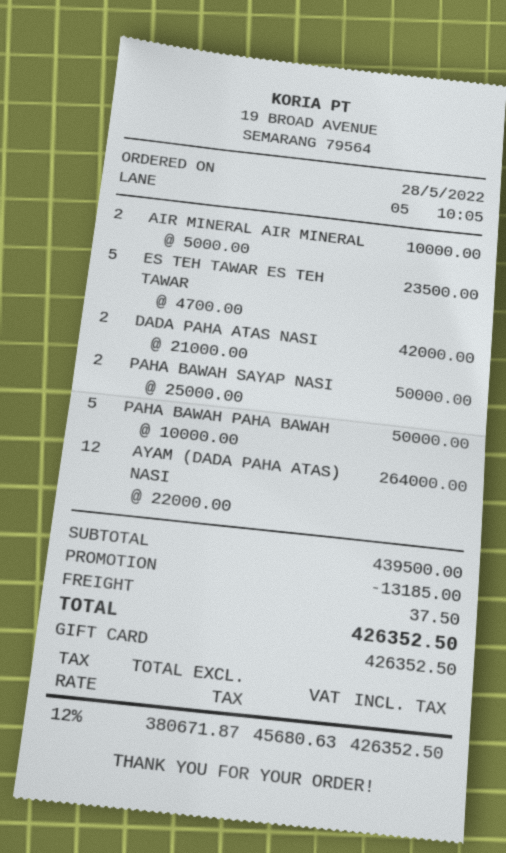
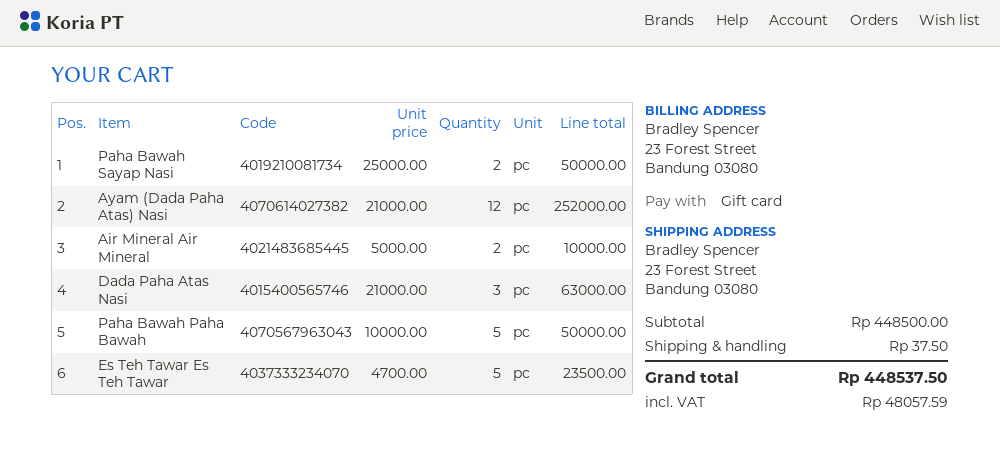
DADA PAHA ATAS NASI: 2 x 21000.00 = 42000.00 -> 3 x 21000.00 = 63000.00
AYAM (DADA PAHA ATAS) NASI: 12 x 22000.00 = 264000.00 -> 12 x 21000.00 = 252000.00
subtotal: 439500.00 -> 448500.00
discount: 13185.00 -> none
tax: 45680.63 -> 48057.59
total: 426352.50 -> 448537.50

